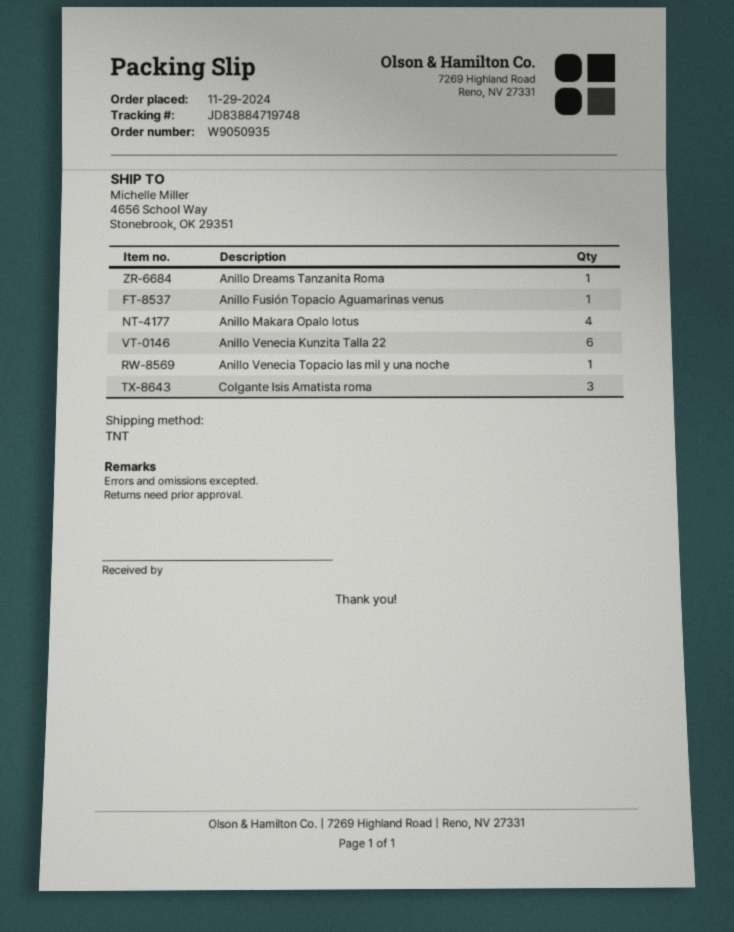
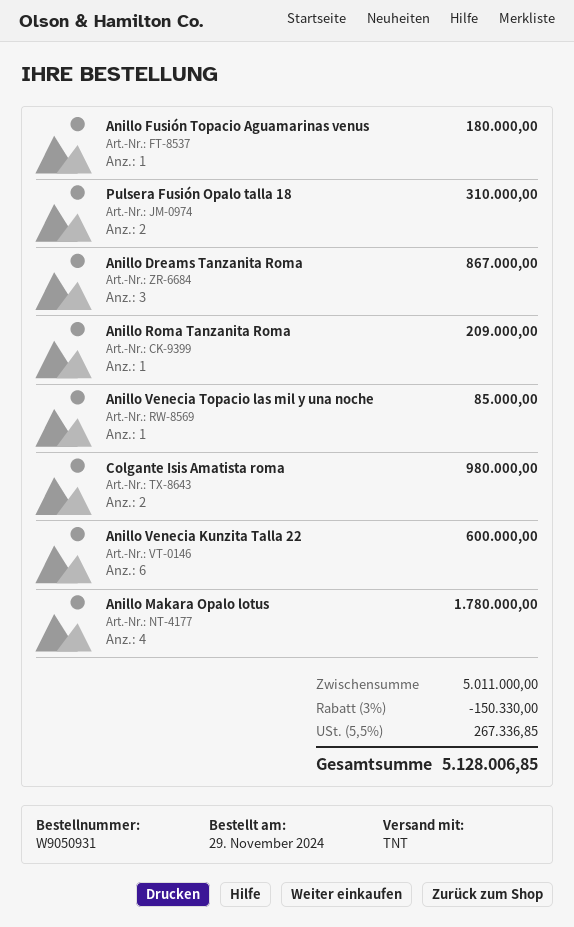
order number: W9050935 -> W9050931
Anillo Dreams Tanzanita Roma: 1 -> 3
Colgante Isis Amatista roma: 3 -> 2
Pulsera Fusión Opalo talla 18: none -> 2
Anillo Roma Tanzanita Roma: none -> 1

